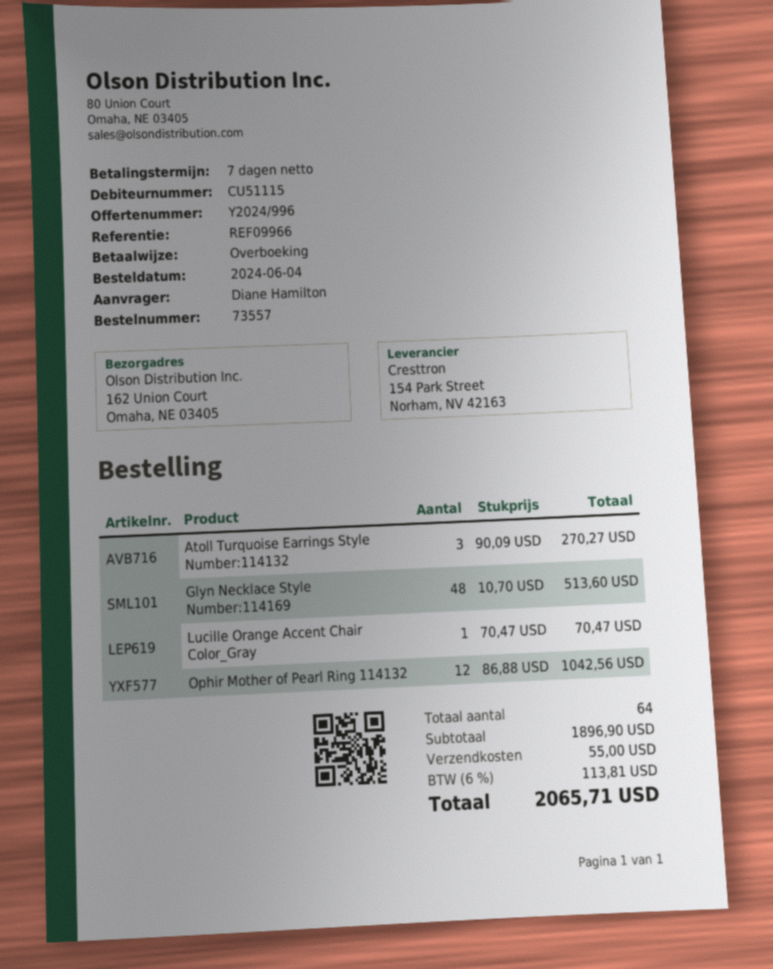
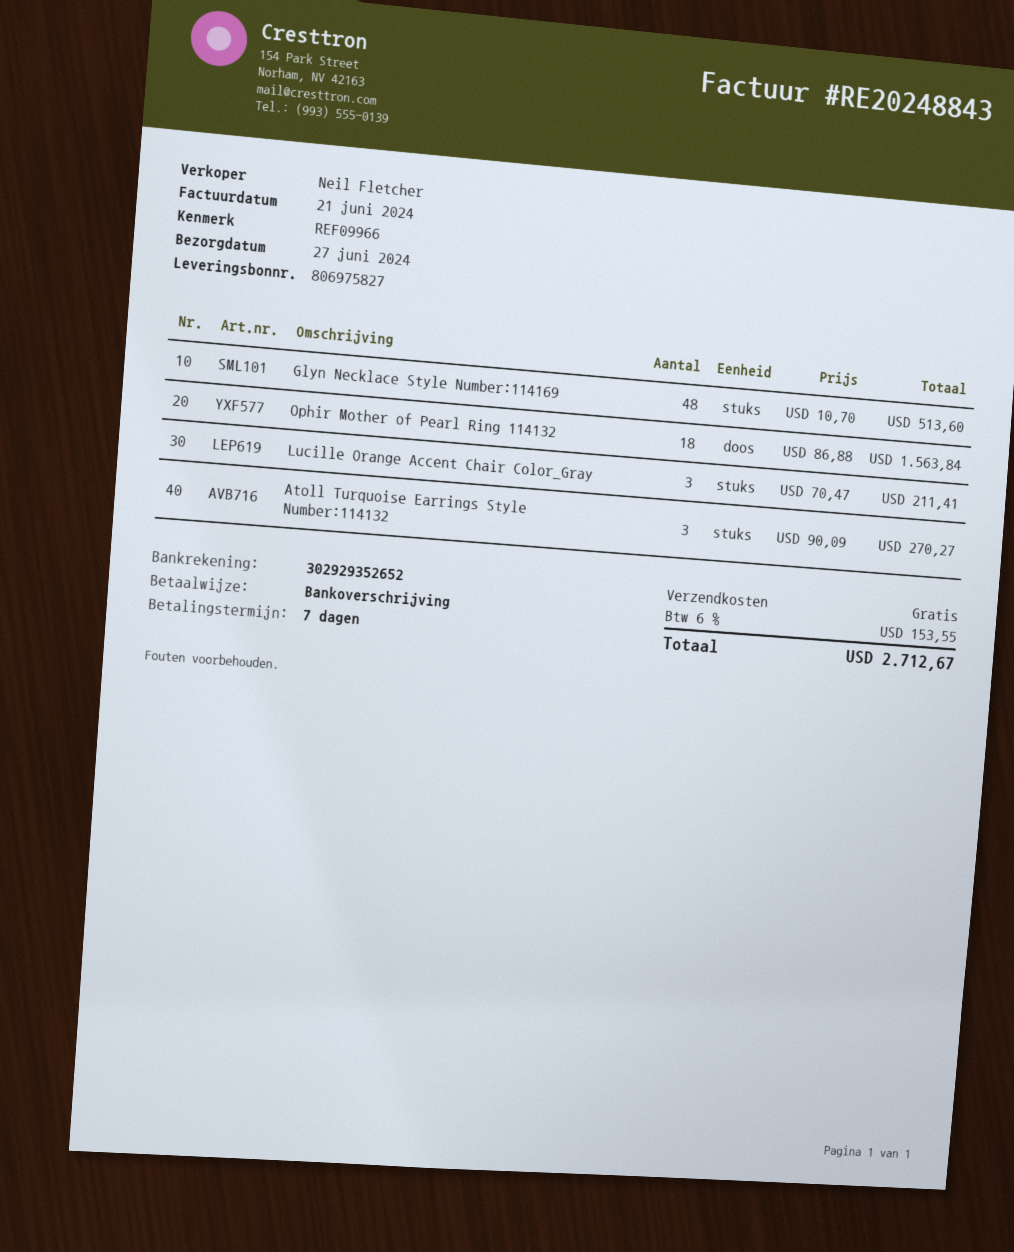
Lucille Orange Accent Chair Color_Gray: 1 x 70.47 = 70.47 -> 3 x 70.47 = 211.41
Ophir Mother of Pearl Ring 114132: 12 x 86.88 = 1042.56 -> 18 x 86.88 = 1563.84
shipping: 55.00 -> 0.00
tax: 6% = 113.81 -> 6% = 153.55
total: 2065.71 -> 2712.67

